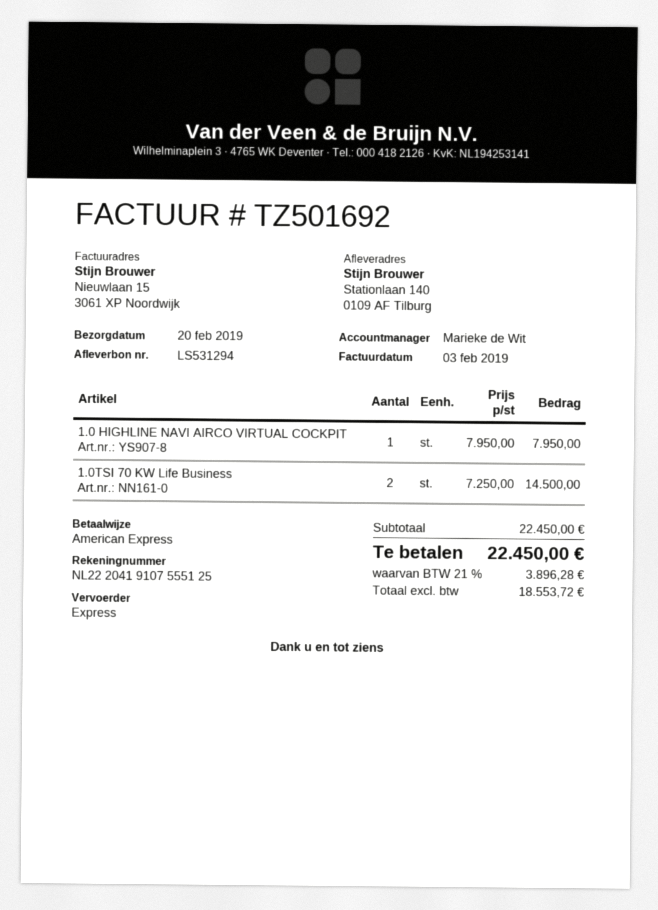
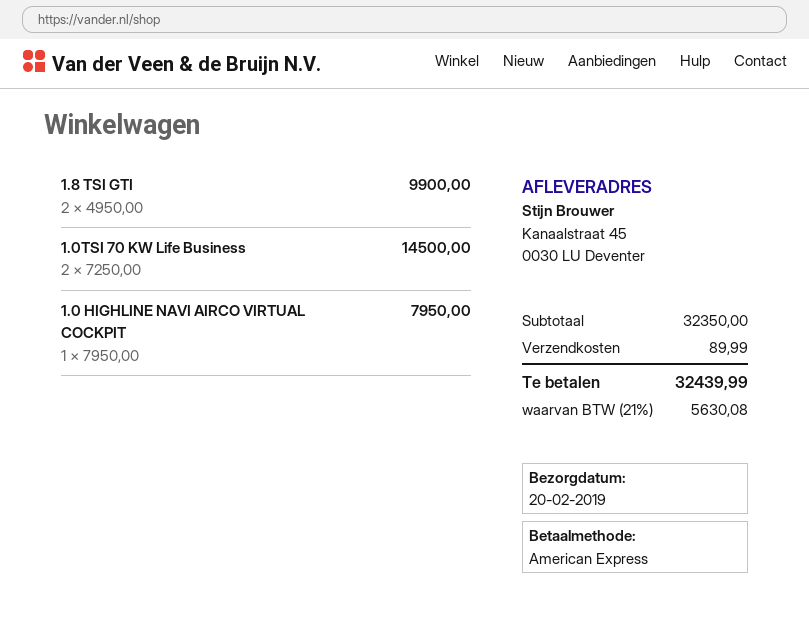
ship to: Stationlaan 140, 0109 AF Tilburg -> Kanaalstraat 45, 0030 LU Deventer
1.8 TSI GTI: none -> 2 x 4950.00 = 9900.00
subtotal: 22450.00 -> 32350.00
shipping: none -> 89.99
tax: 21% = 3896.28 -> 21% = 5630.08
total: 22450.00 -> 32439.99

